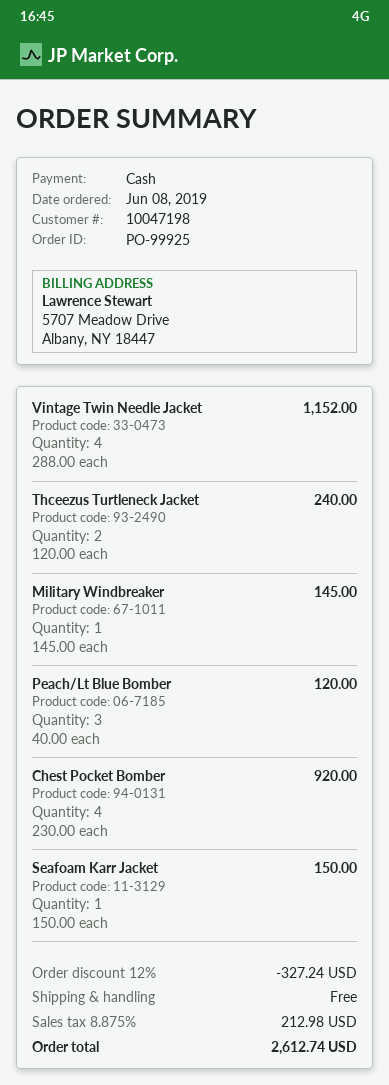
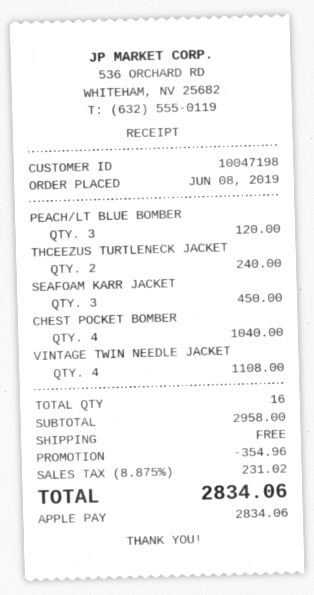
payment method: cash -> Apple Pay
Vintage Twin Needle Jacket: 4 for 1152.00 -> 4 for 1108.00
Military Windbreaker: 1 for 145.00 -> none
Chest Pocket Bomber: 4 for 920.00 -> 4 for 1040.00
Seafoam Karr Jacket: 1 for 150.00 -> 3 for 450.00
discount: 327.24 -> 354.96
tax: 8.875% = 212.98 -> 8.875% = 231.02
total: 2612.74 -> 2834.06

